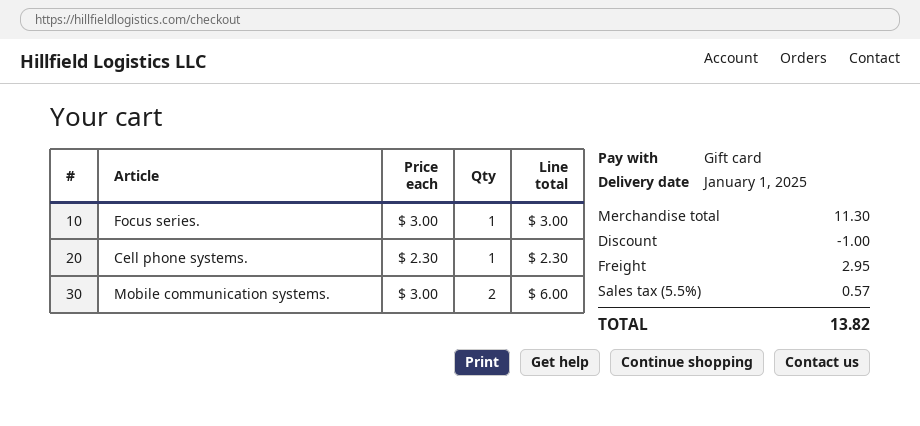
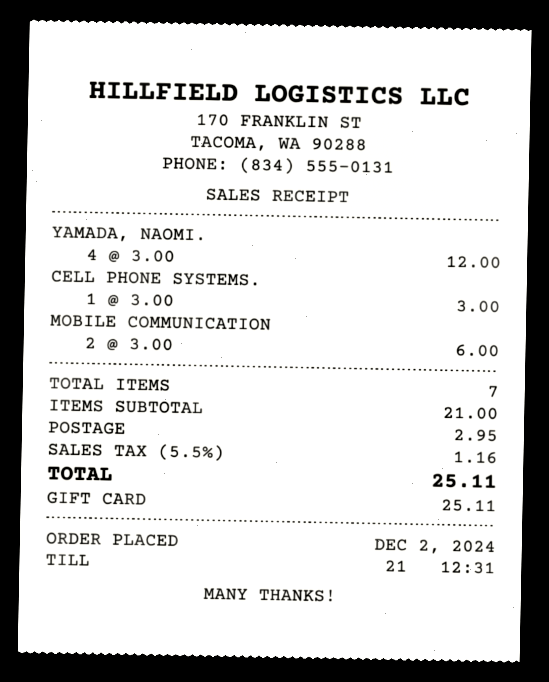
Focus series.: 1 x 3.00 = 3.00 -> none
Cell phone systems.: 1 x 2.30 = 2.30 -> 1 x 3.00 = 3.00
YAMADA, NAOMI.: none -> 4 x 3.00 = 12.00
subtotal: 11.30 -> 21.00
discount: 1.00 -> none
tax: 5.5% = 0.57 -> 5.5% = 1.16
total: 13.82 -> 25.11

